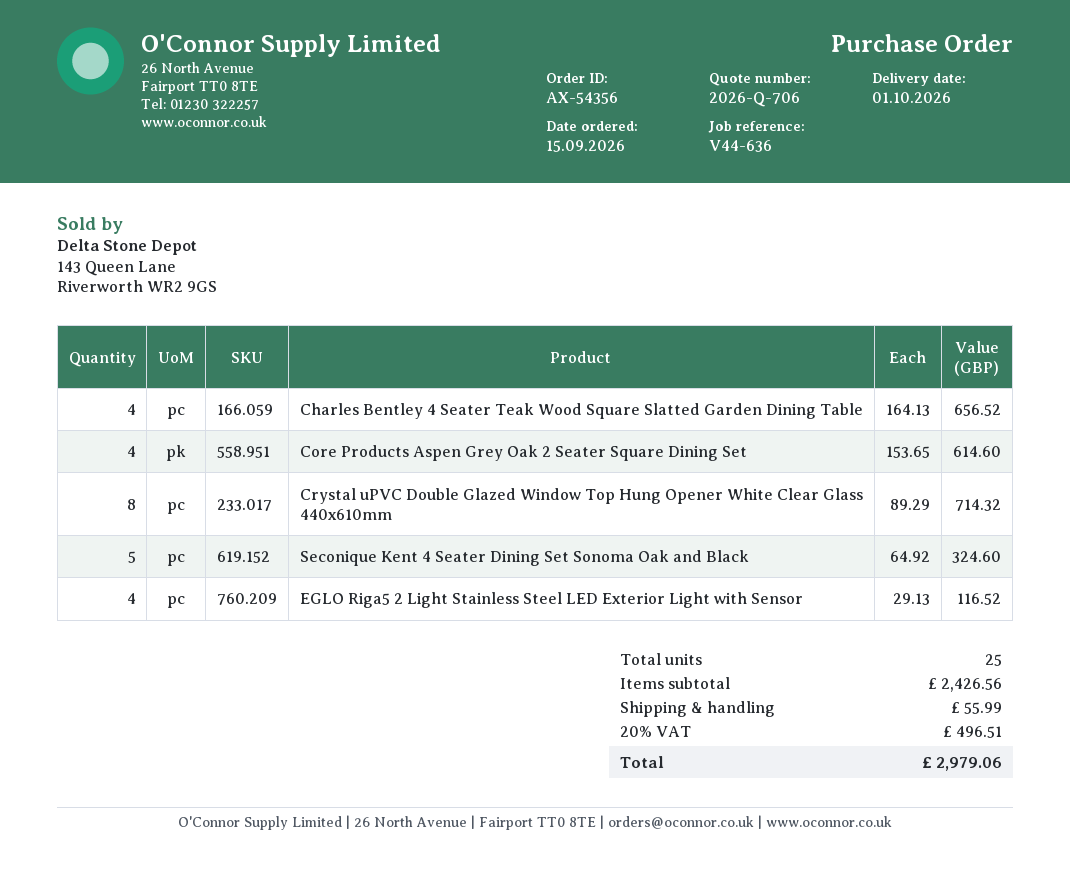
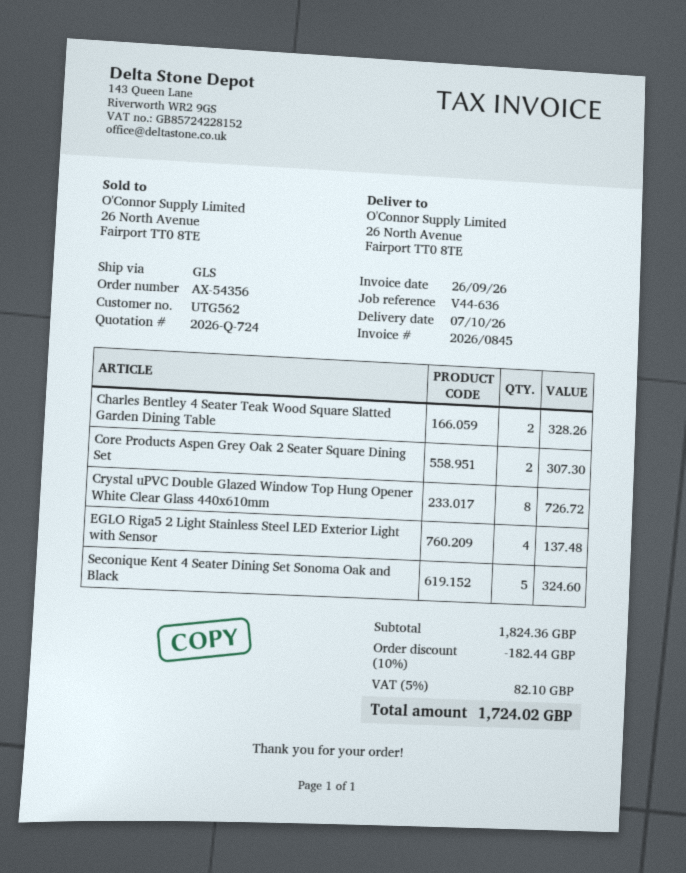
quote number: 2026-Q-706 -> 2026-Q-724
delivery date: 2026-10-01 -> 2026-10-07
Charles Bentley 4 Seater Teak Wood Square Slatted Garden Dining Table: 4 for 656.52 -> 2 for 328.26
Core Products Aspen Grey Oak 2 Seater Square Dining Set: 4 for 614.60 -> 2 for 307.30
Crystal uPVC Double Glazed Window Top Hung Opener White Clear Glass 440x610mm: 8 for 714.32 -> 8 for 726.72
EGLO Riga5 2 Light Stainless Steel LED Exterior Light with Sensor: 4 for 116.52 -> 4 for 137.48
subtotal: 2426.56 -> 1824.36
discount: none -> 10% = 182.44
shipping: 55.99 -> none
tax: 20% = 496.51 -> 5% = 82.10
total: 2979.06 -> 1724.02

